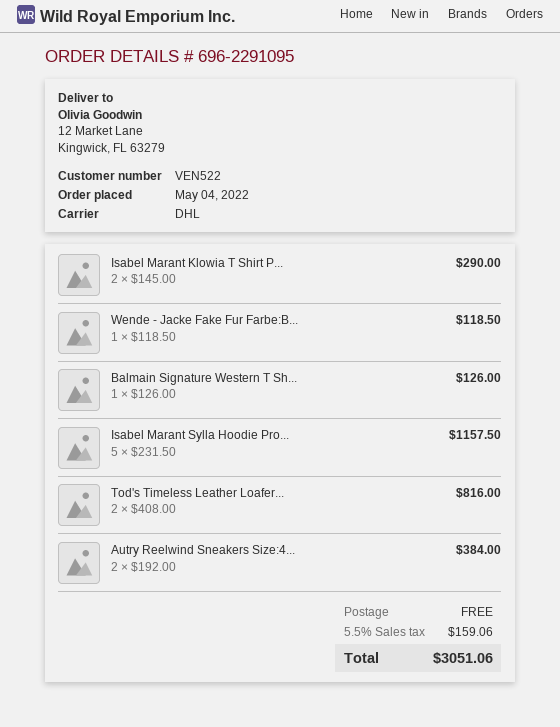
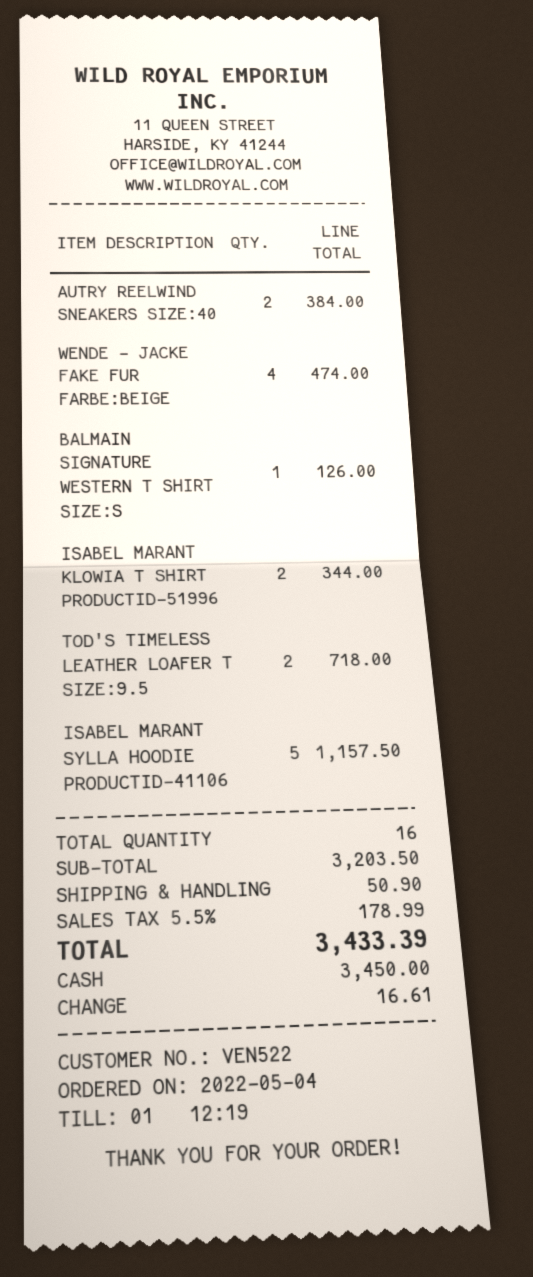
Isabel Marant Klowia T Shirt P...: 2 for 290.00 -> 2 for 344.00
Wende - Jacke Fake Fur Farbe:B...: 1 for 118.50 -> 4 for 474.00
Tod's Timeless Leather Loafer...: 2 for 816.00 -> 2 for 718.00
shipping: 0.00 -> 50.90
tax: 5.5% = 159.06 -> 5.5% = 178.99
total: 3051.06 -> 3433.39

